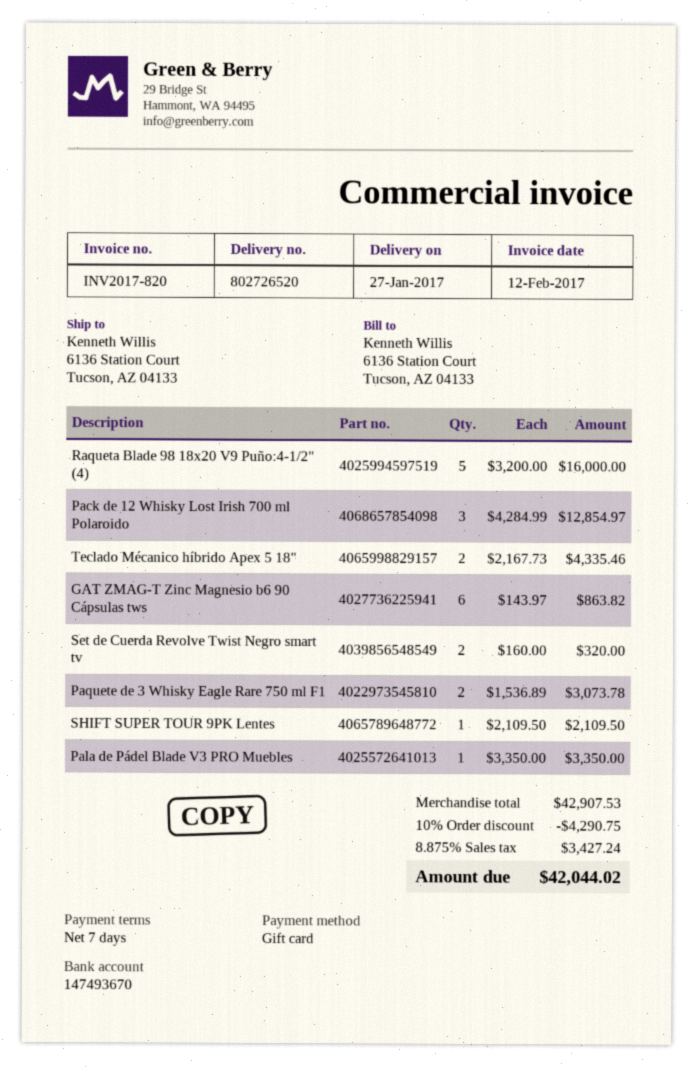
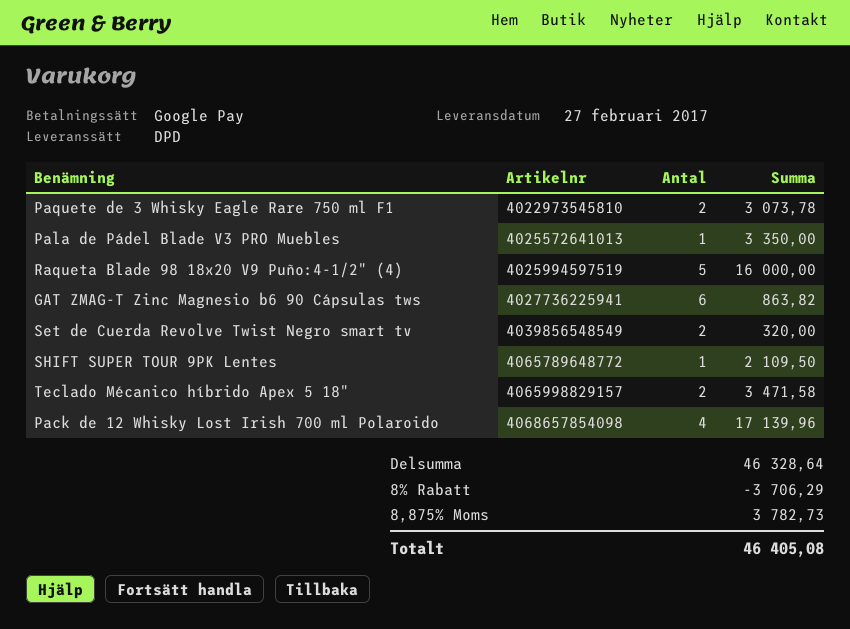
delivery date: 2017-01-27 -> 2017-02-27
payment method: gift card -> Google Pay
Pack de 12 Whisky Lost Irish 700 ml Polaroido: 3 for 12854.97 -> 4 for 17139.96
Teclado Mécanico híbrido Apex 5 18": 2 for 4335.46 -> 2 for 3471.58
subtotal: 42907.53 -> 46328.64
discount: 10% = 4290.75 -> 8% = 3706.29
tax: 8.875% = 3427.24 -> 8.875% = 3782.73
total: 42044.02 -> 46405.08

